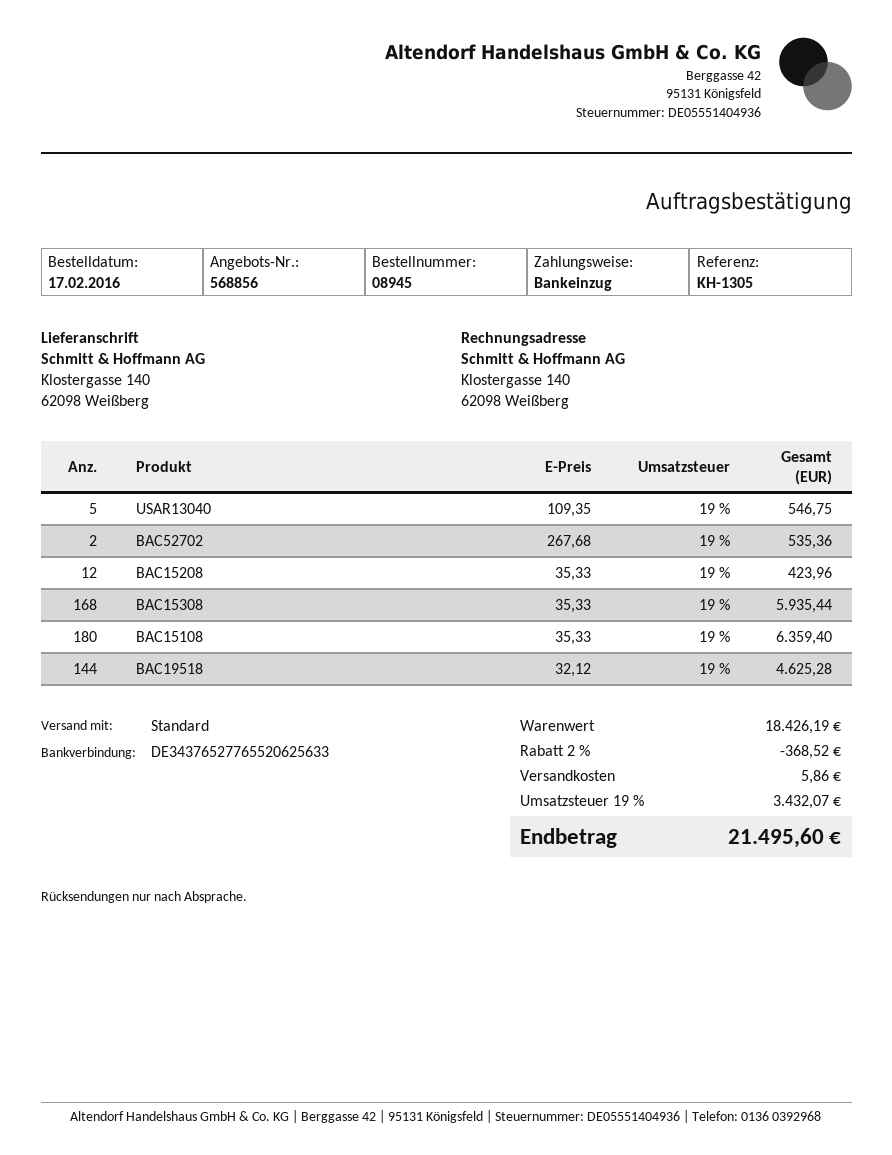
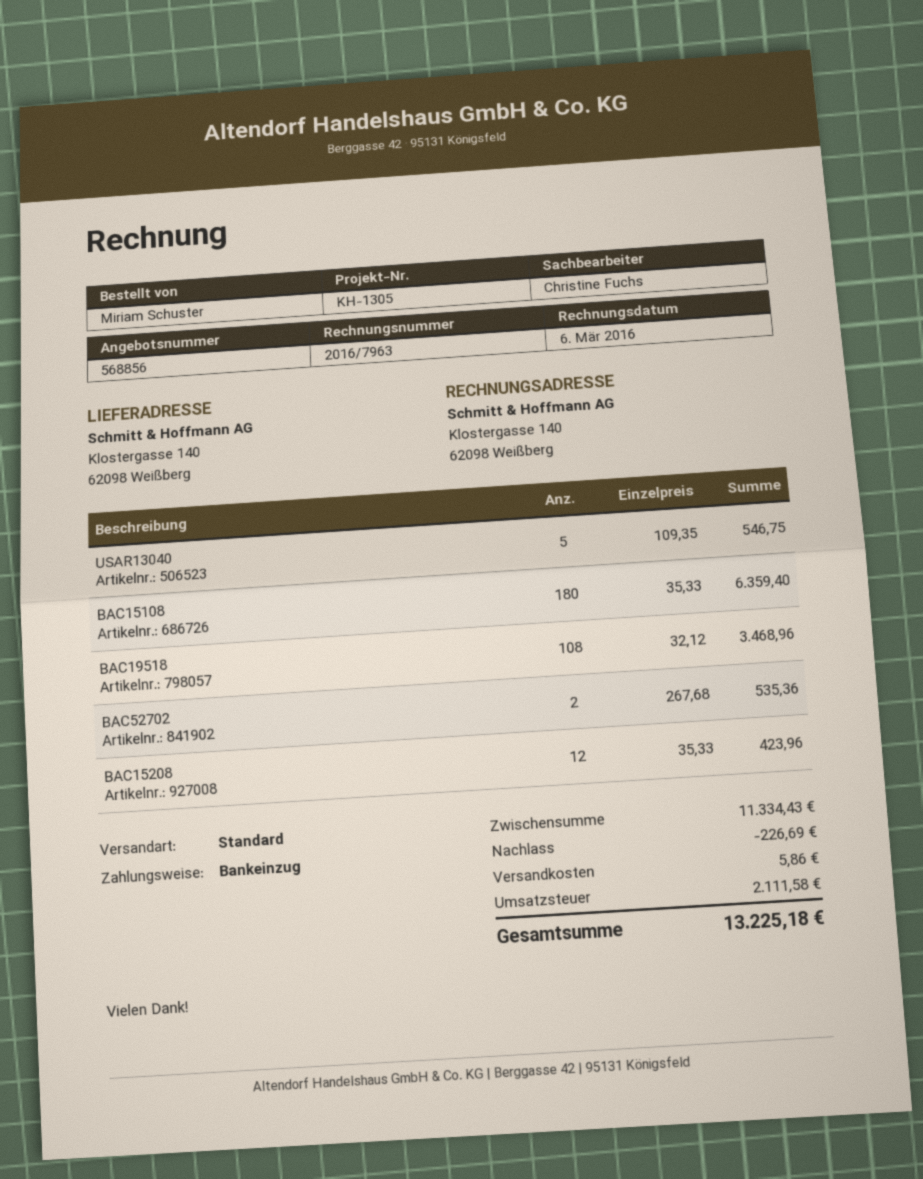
BAC15308: 168 x 35.33 = 5935.44 -> none
BAC19518: 144 x 32.12 = 4625.28 -> 108 x 32.12 = 3468.96
subtotal: 18426.19 -> 11334.43
discount: 368.52 -> 226.69
tax: 3432.07 -> 2111.58
total: 21495.60 -> 13225.18

